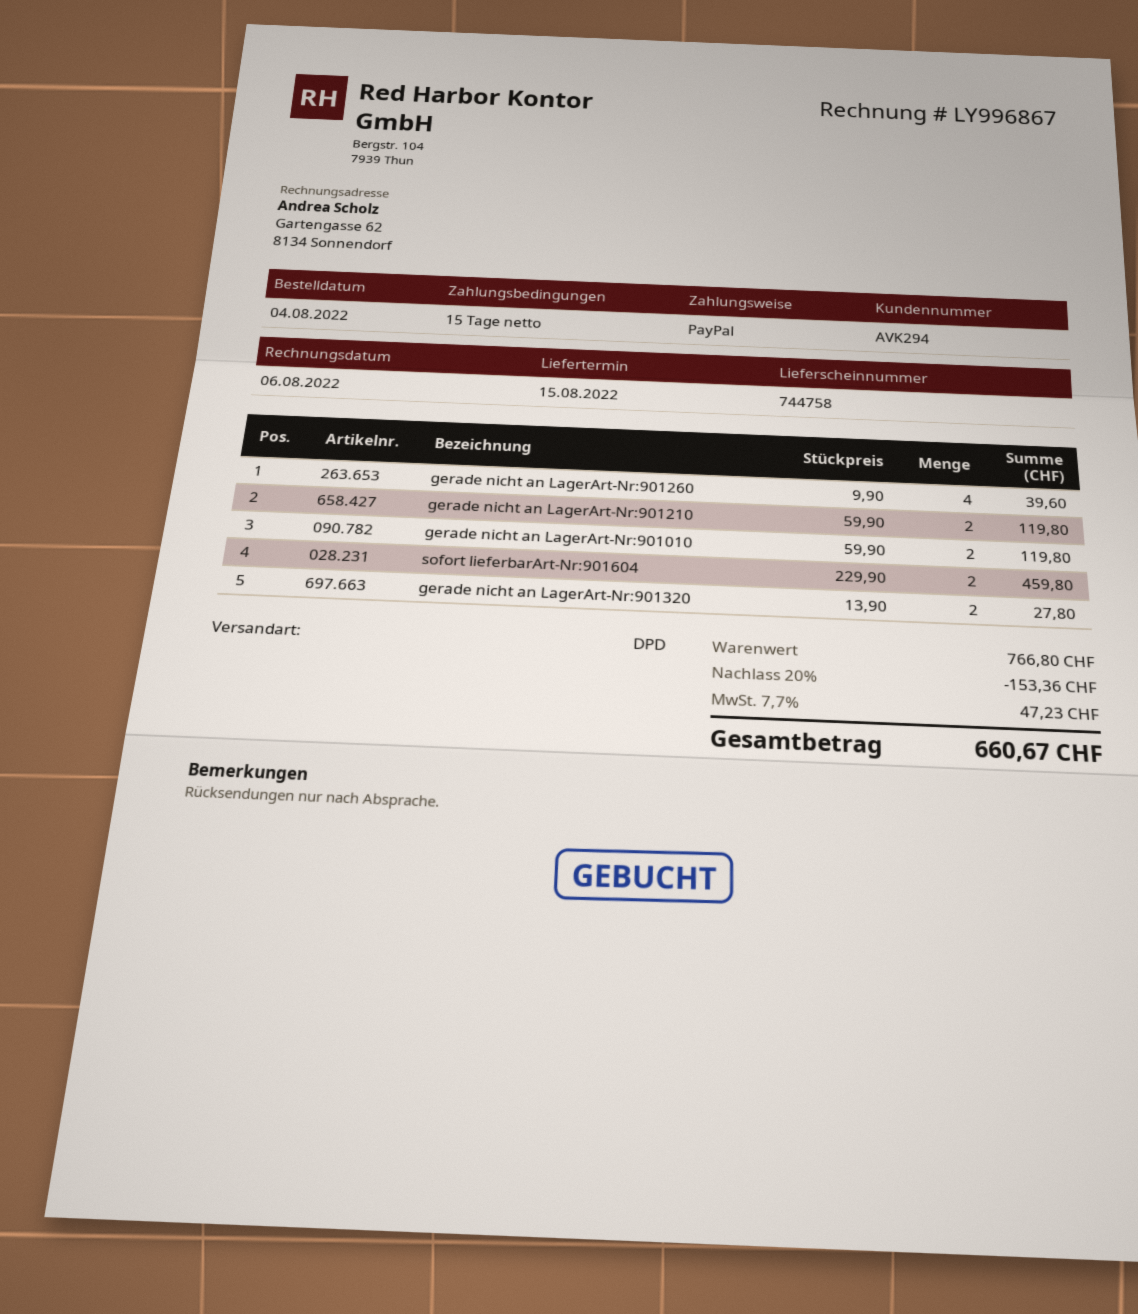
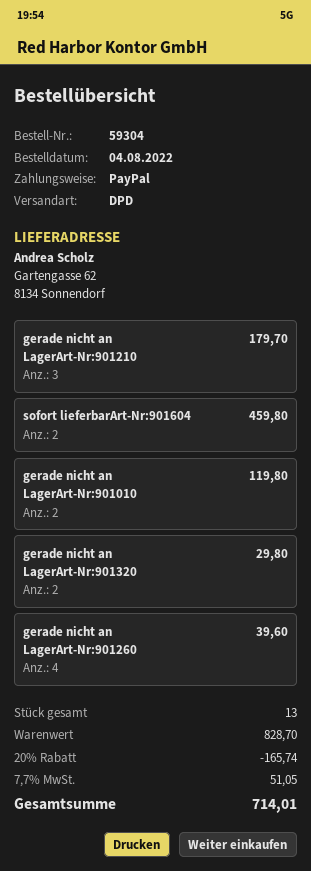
gerade nicht an LagerArt-Nr:901210: 2 for 119.80 -> 3 for 179.70
gerade nicht an LagerArt-Nr:901320: 2 for 27.80 -> 2 for 29.80
subtotal: 766.80 -> 828.70
discount: 20% = 153.36 -> 20% = 165.74
tax: 7.7% = 47.23 -> 7.7% = 51.05
total: 660.67 -> 714.01

